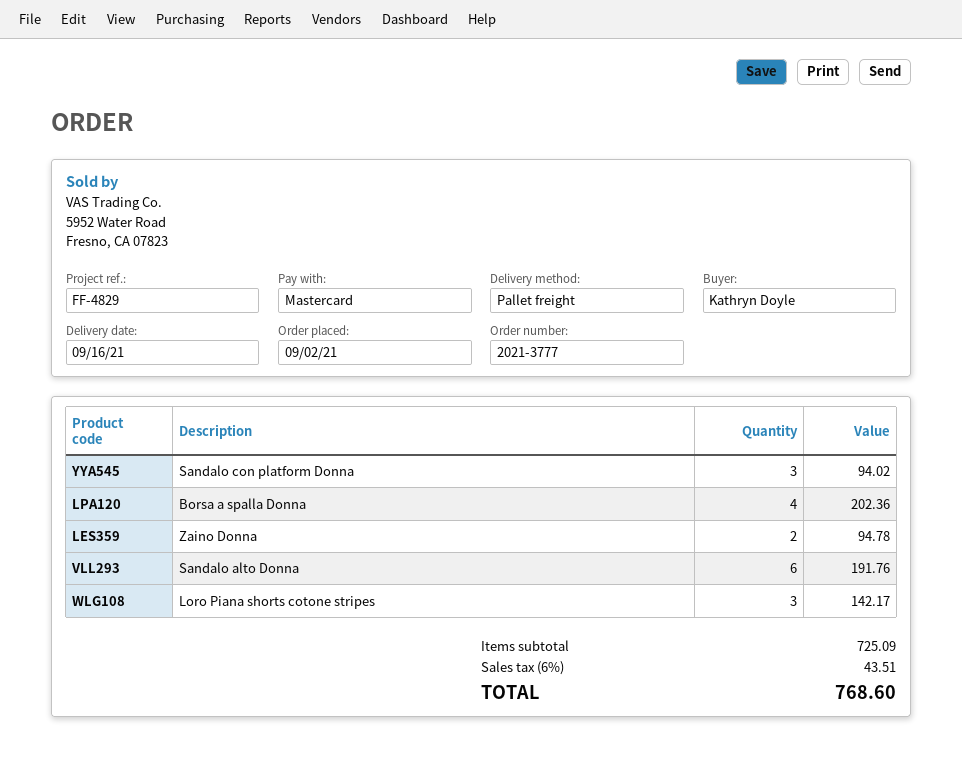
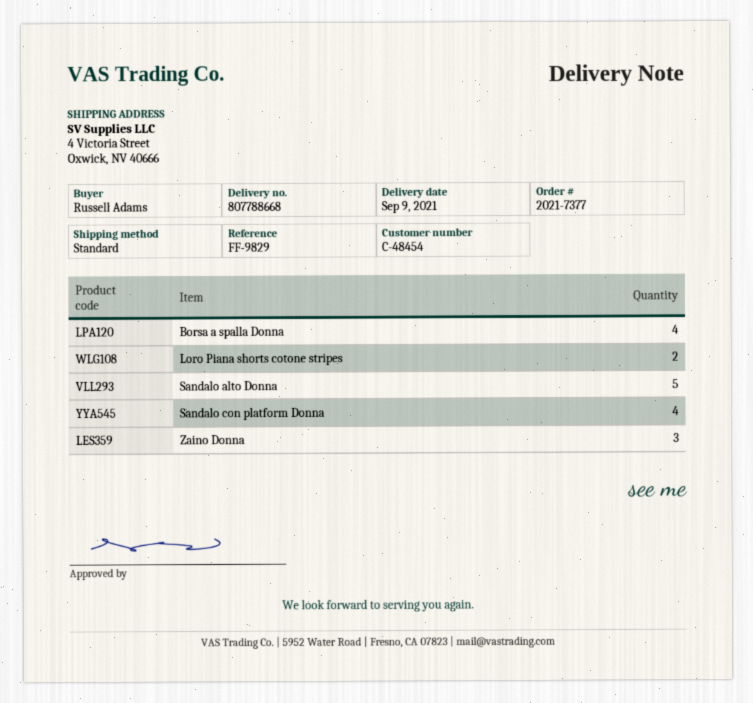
order number: 2021-3777 -> 2021-7377
delivery date: 2021-09-16 -> 2021-09-09
reference: FF-4829 -> FF-9829
ordered by: Kathryn Doyle -> Russell Adams
shipping method: pallet freight -> standard
Sandalo con platform Donna: 3 -> 4
Zaino Donna: 2 -> 3
Sandalo alto Donna: 6 -> 5
Loro Piana shorts cotone stripes: 3 -> 2

